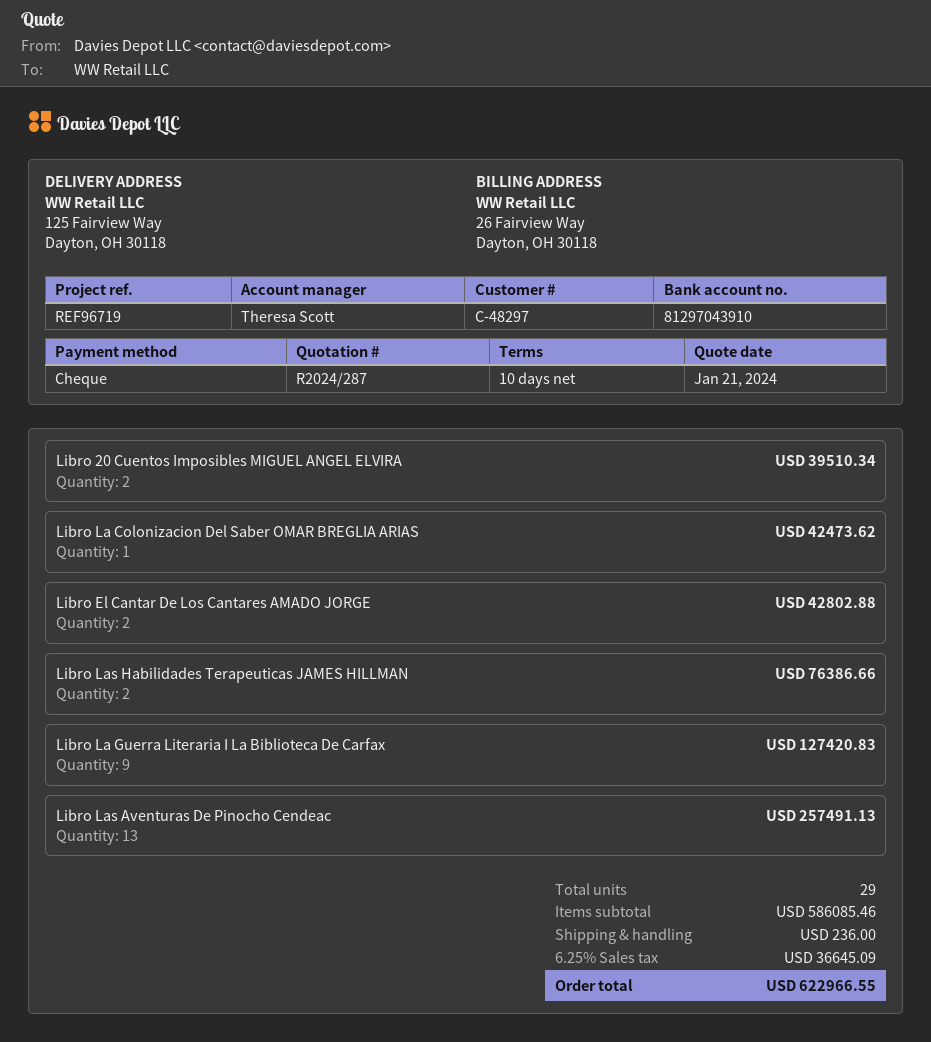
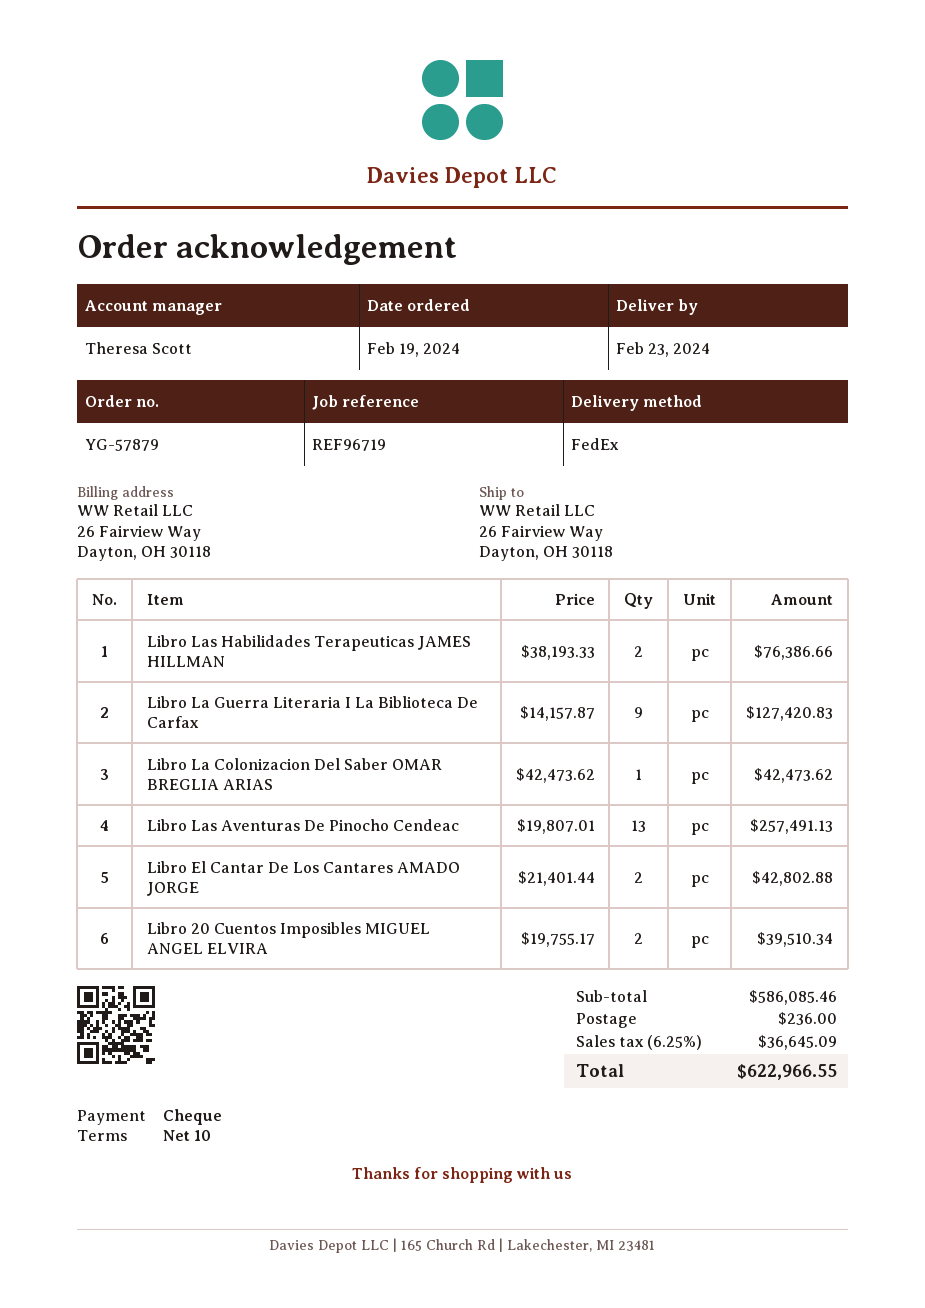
ship to: 125 Fairview Way, Dayton, OH 30118 -> 26 Fairview Way, Dayton, OH 30118

